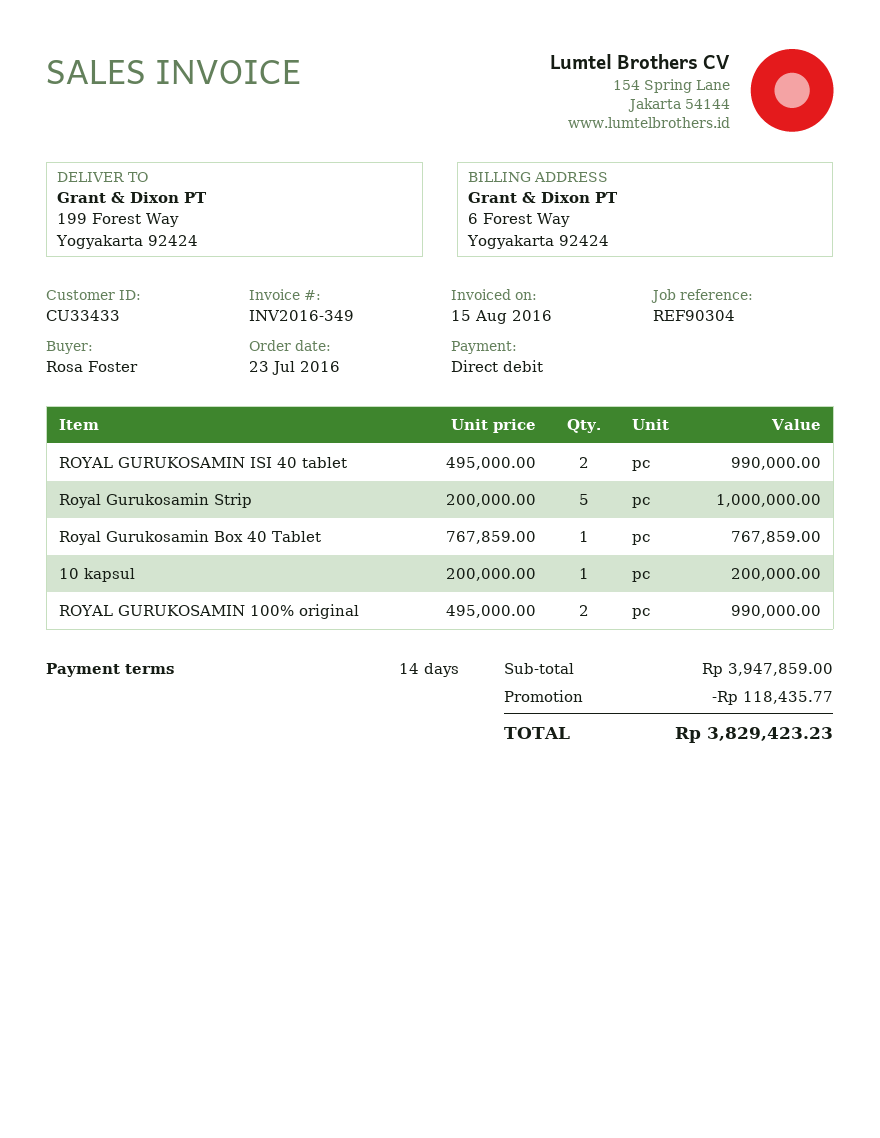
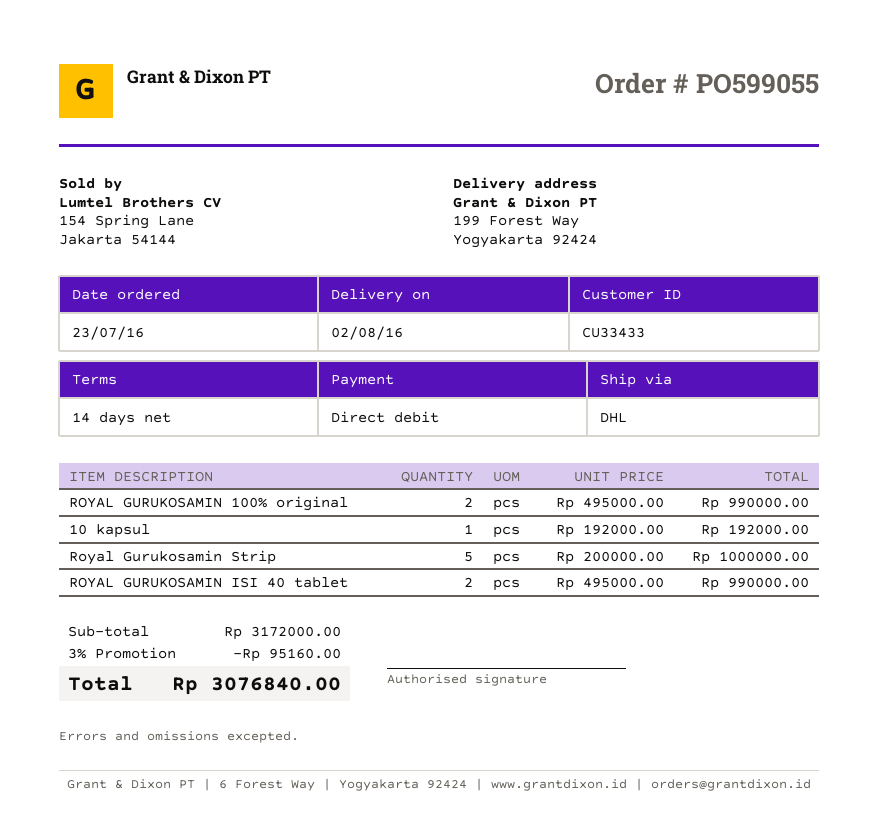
Royal Gurukosamin Box 40 Tablet: 1 x 767859.00 = 767859.00 -> none
10 kapsul: 1 x 200000.00 = 200000.00 -> 1 x 192000.00 = 192000.00
subtotal: 3947859.00 -> 3172000.00
discount: 118435.77 -> 95160.00
total: 3829423.23 -> 3076840.00

